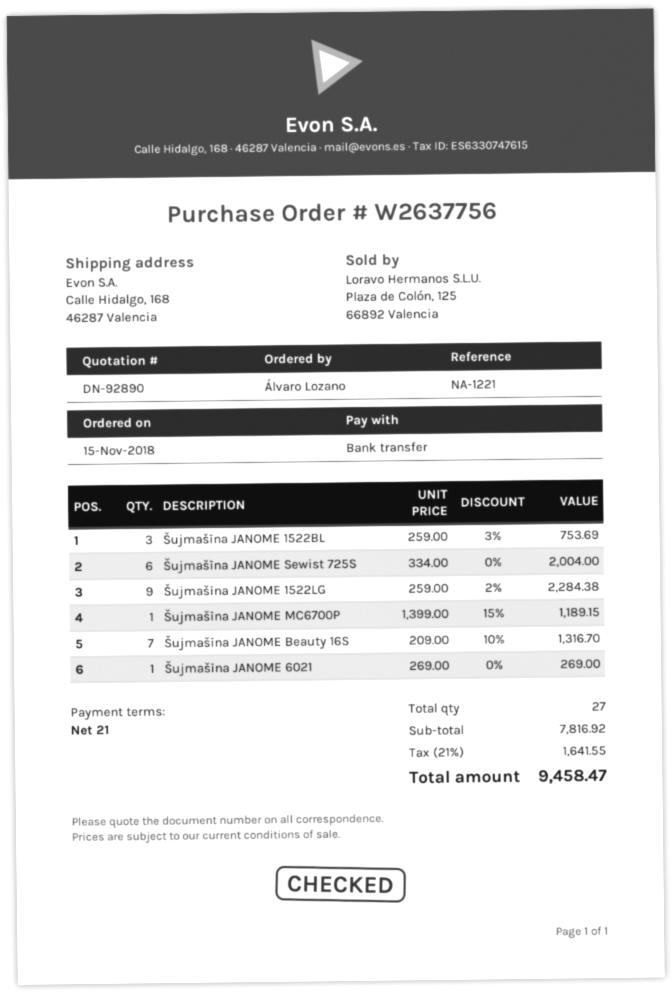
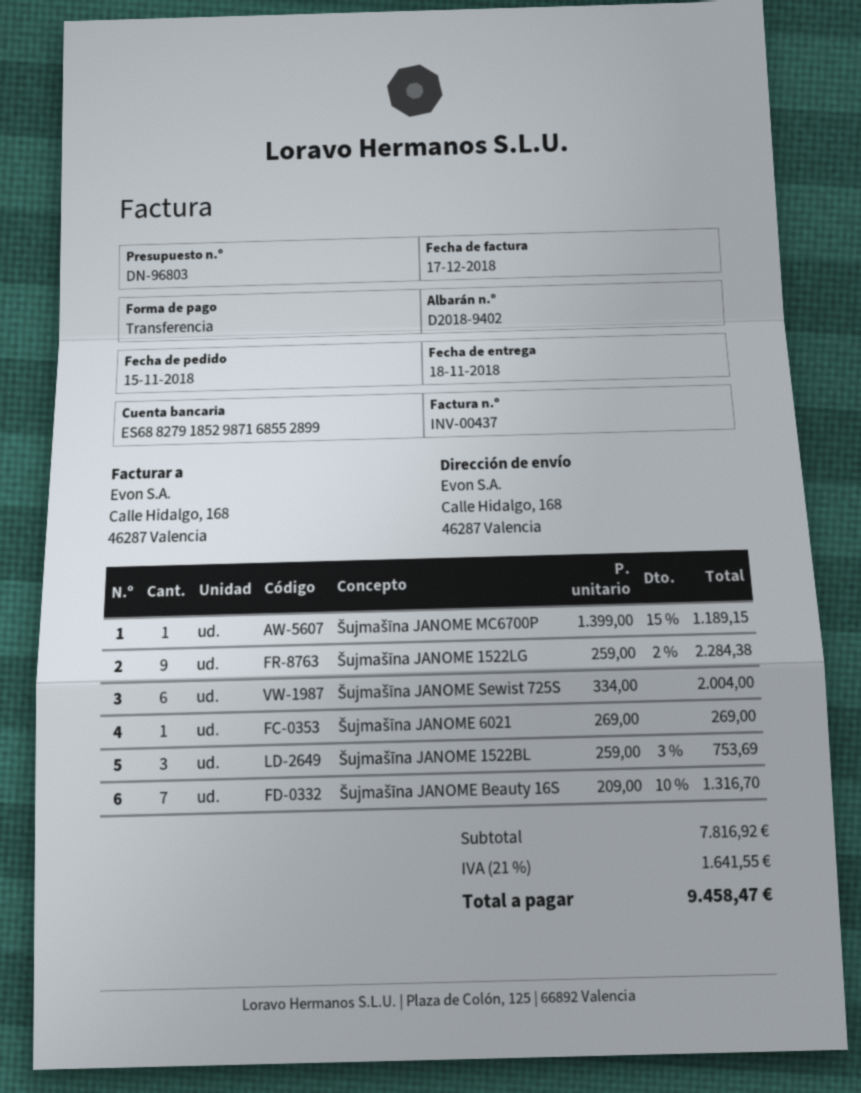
quote number: DN-92890 -> DN-96803

